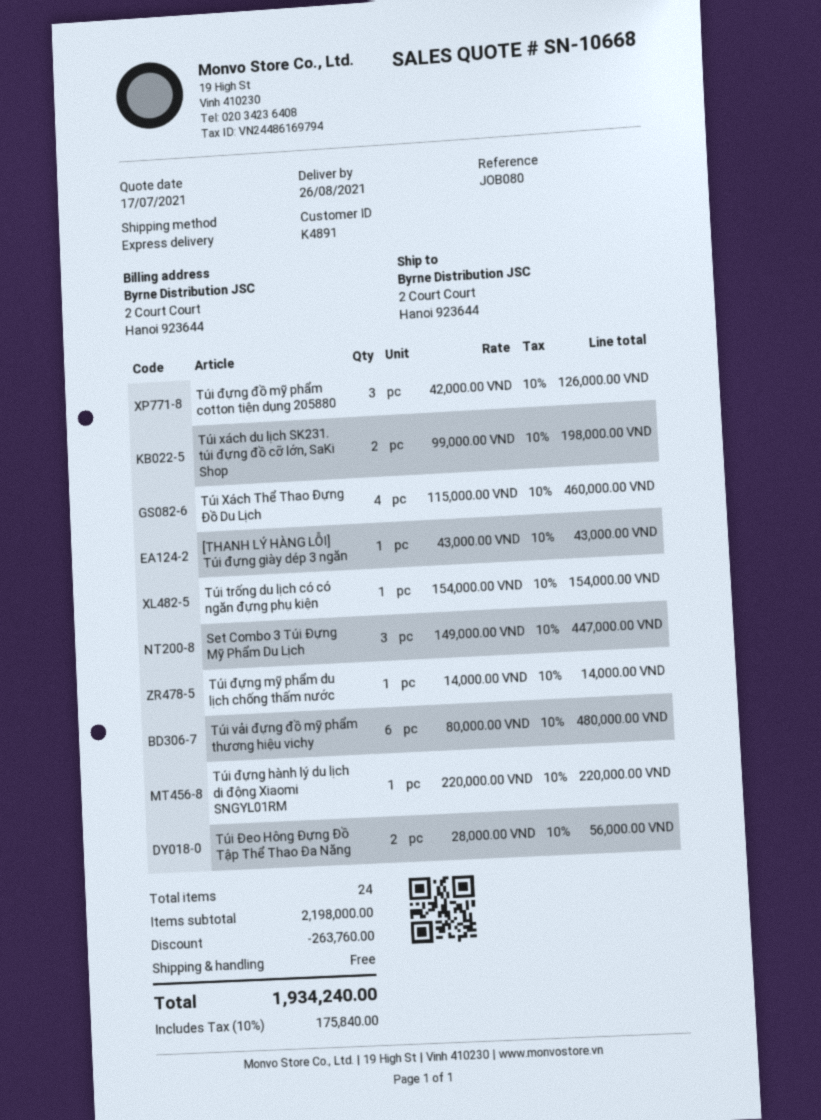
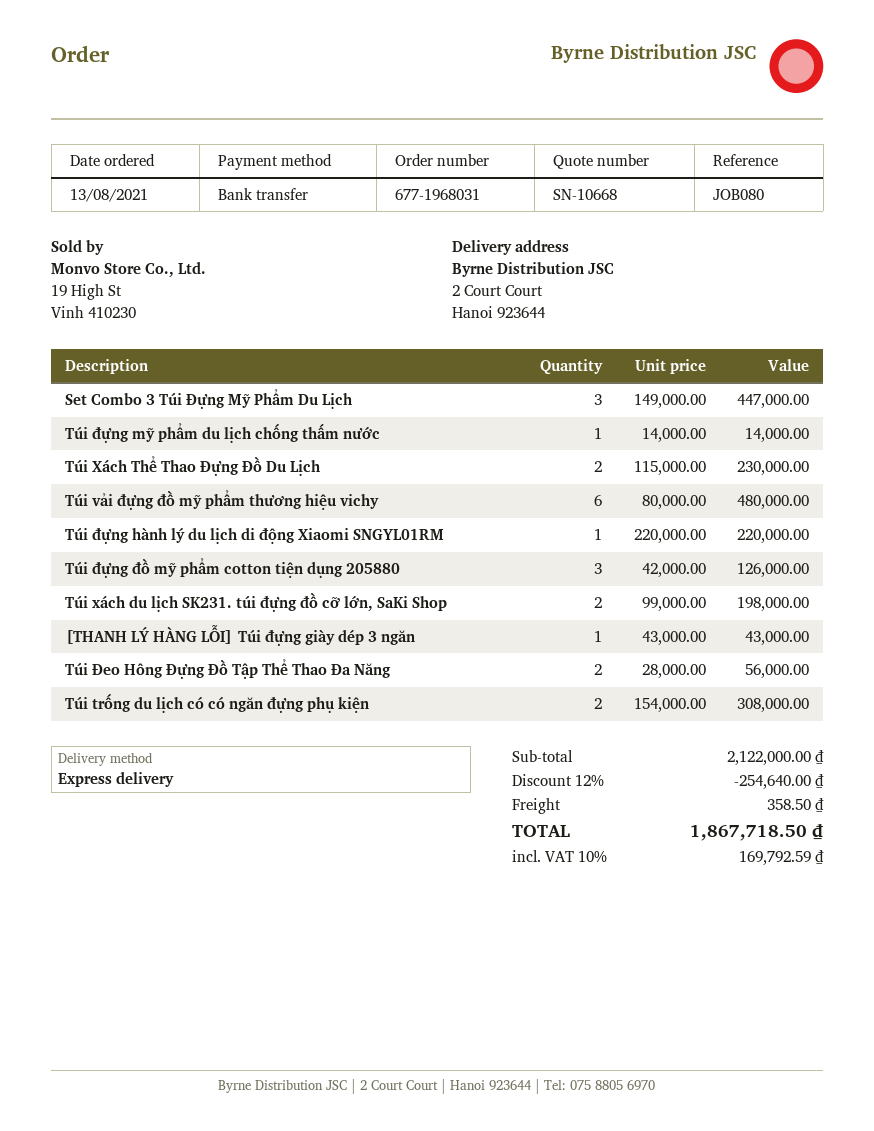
Túi Xách Thể Thao Đựng Đồ Du Lịch: 4 x 115000.00 = 460000.00 -> 2 x 115000.00 = 230000.00
Túi trống du lịch có có ngăn đựng phụ kiện: 1 x 154000.00 = 154000.00 -> 2 x 154000.00 = 308000.00
subtotal: 2198000.00 -> 2122000.00
discount: 263760.00 -> 254640.00
shipping: 0.00 -> 358.50
tax: 10% = 175840.00 -> 10% = 169792.59
total: 1934240.00 -> 1867718.50

